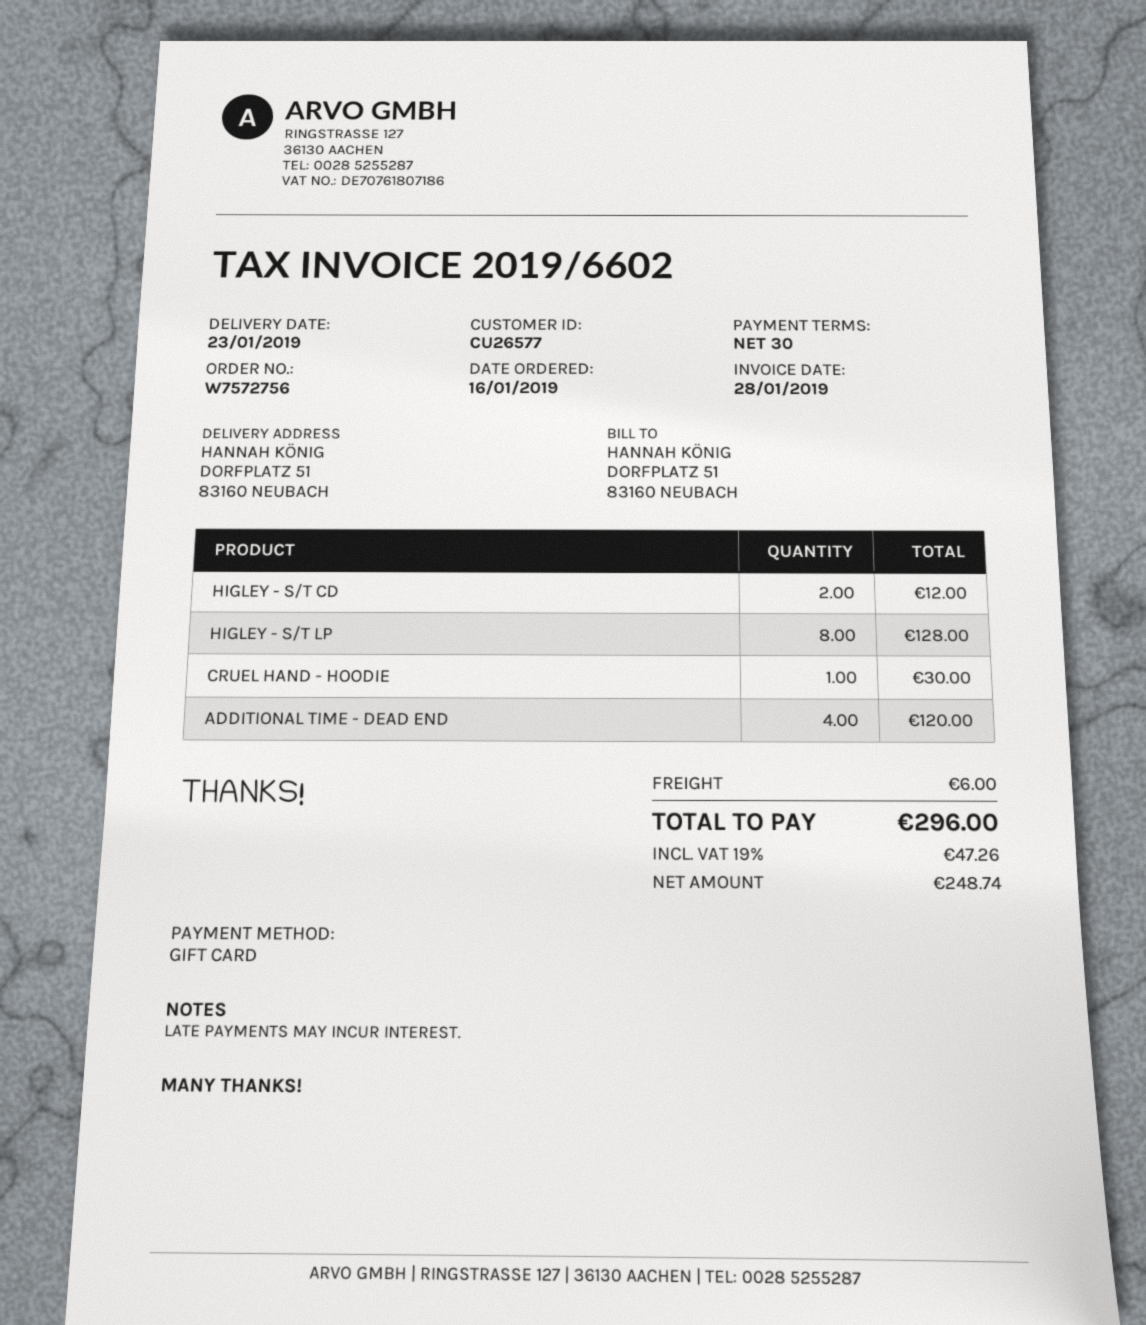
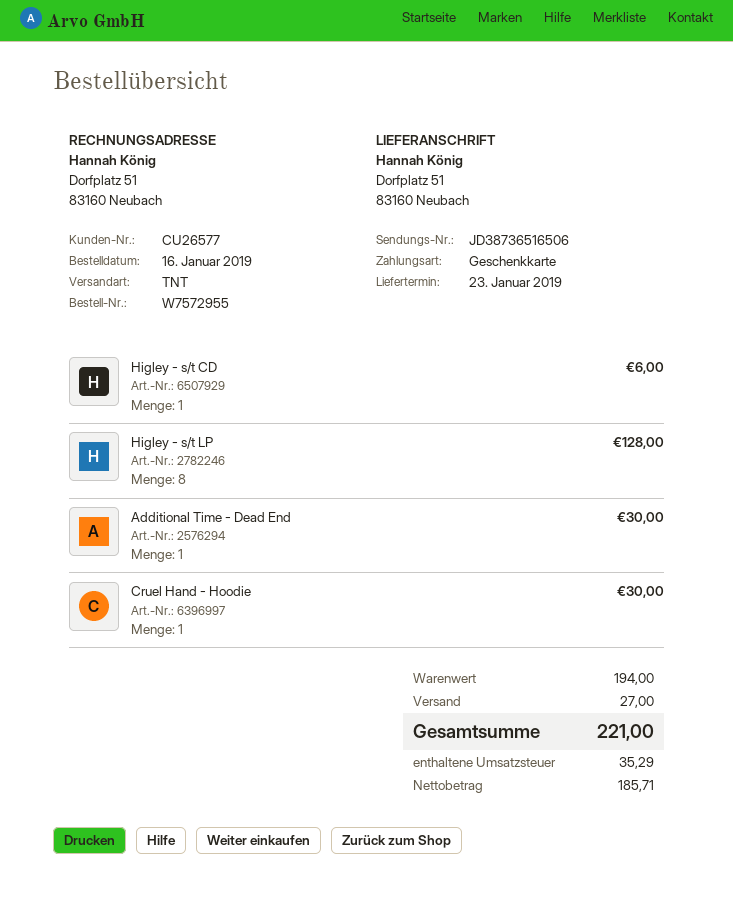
order number: W7572756 -> W7572955
HIGLEY - S/T CD: 2 for 12.00 -> 1 for 6.00
ADDITIONAL TIME - DEAD END: 4 for 120.00 -> 1 for 30.00
shipping: 6.00 -> 27.00
net: 248.74 -> 185.71
tax: 47.26 -> 35.29
total: 296.00 -> 221.00

